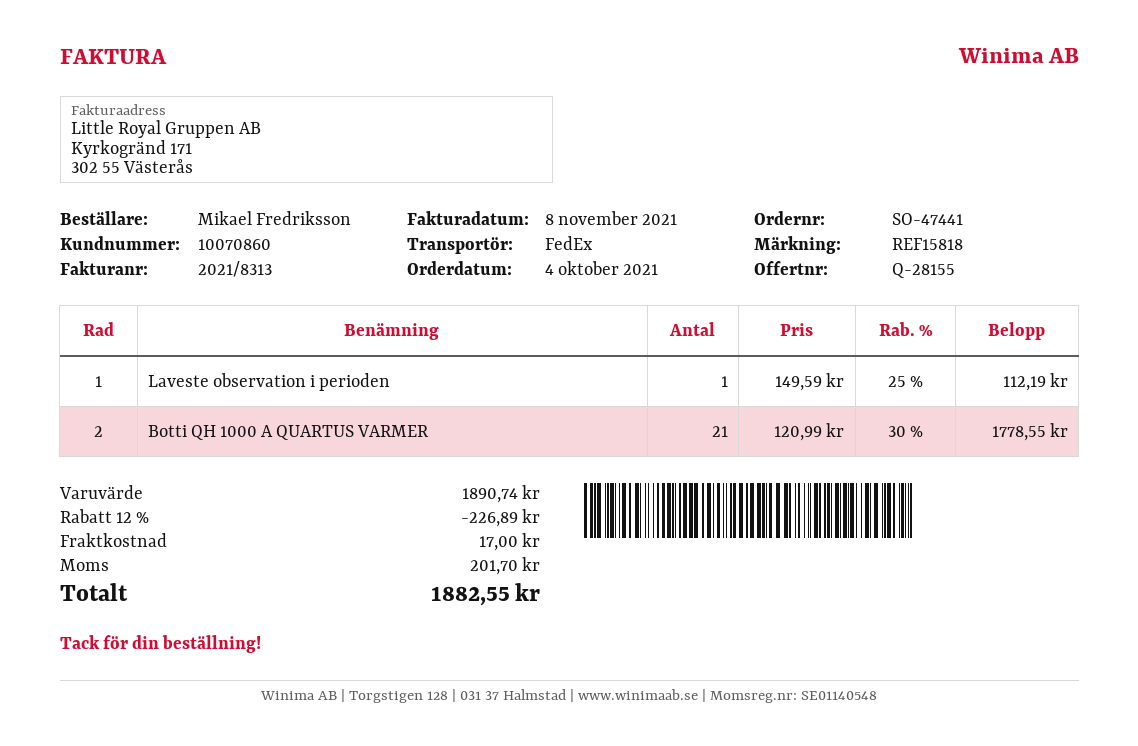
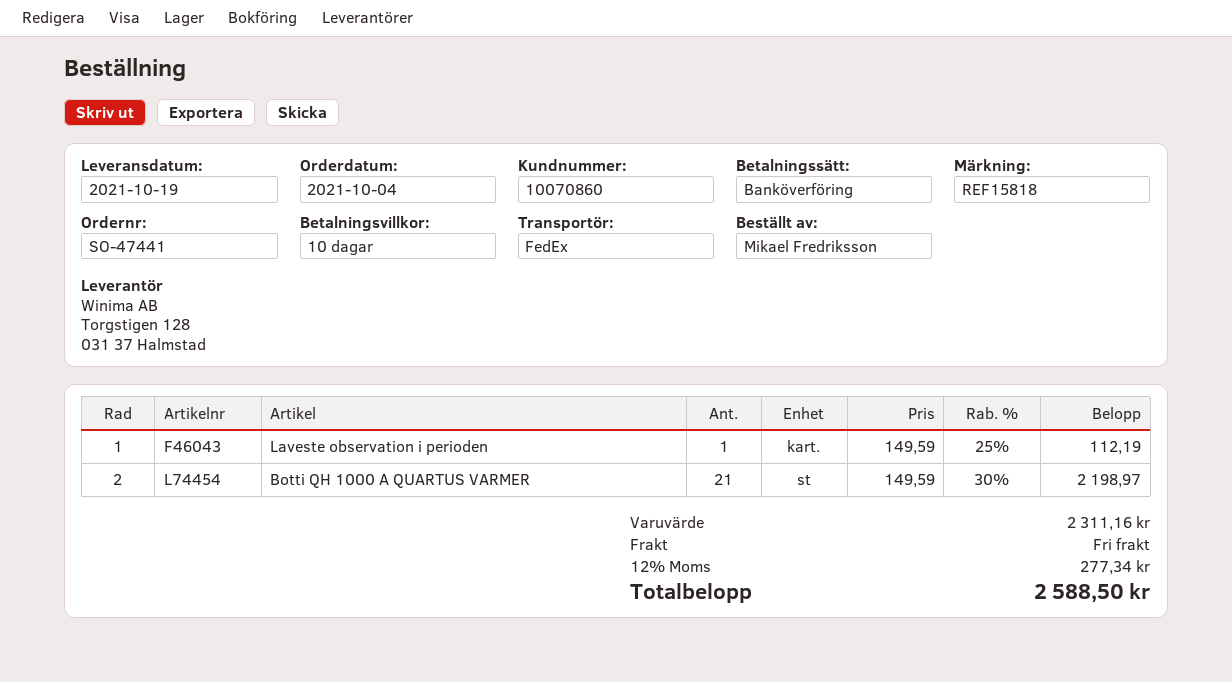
Botti QH 1000 A QUARTUS VARMER: 21 x 120.99 - 30% = 1778.55 -> 21 x 149.59 - 30% = 2198.97
subtotal: 1890.74 -> 2311.16
discount: 12% = 226.89 -> none
shipping: 17.00 -> 0.00
tax: 201.70 -> 277.34
total: 1882.55 -> 2588.50

